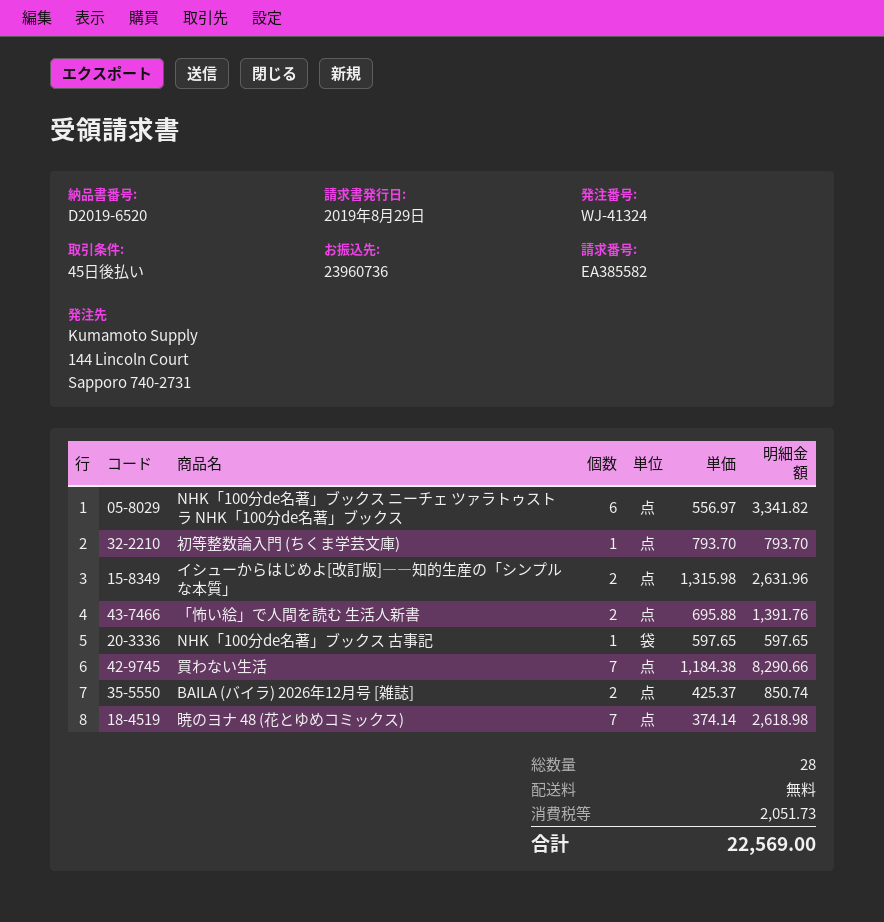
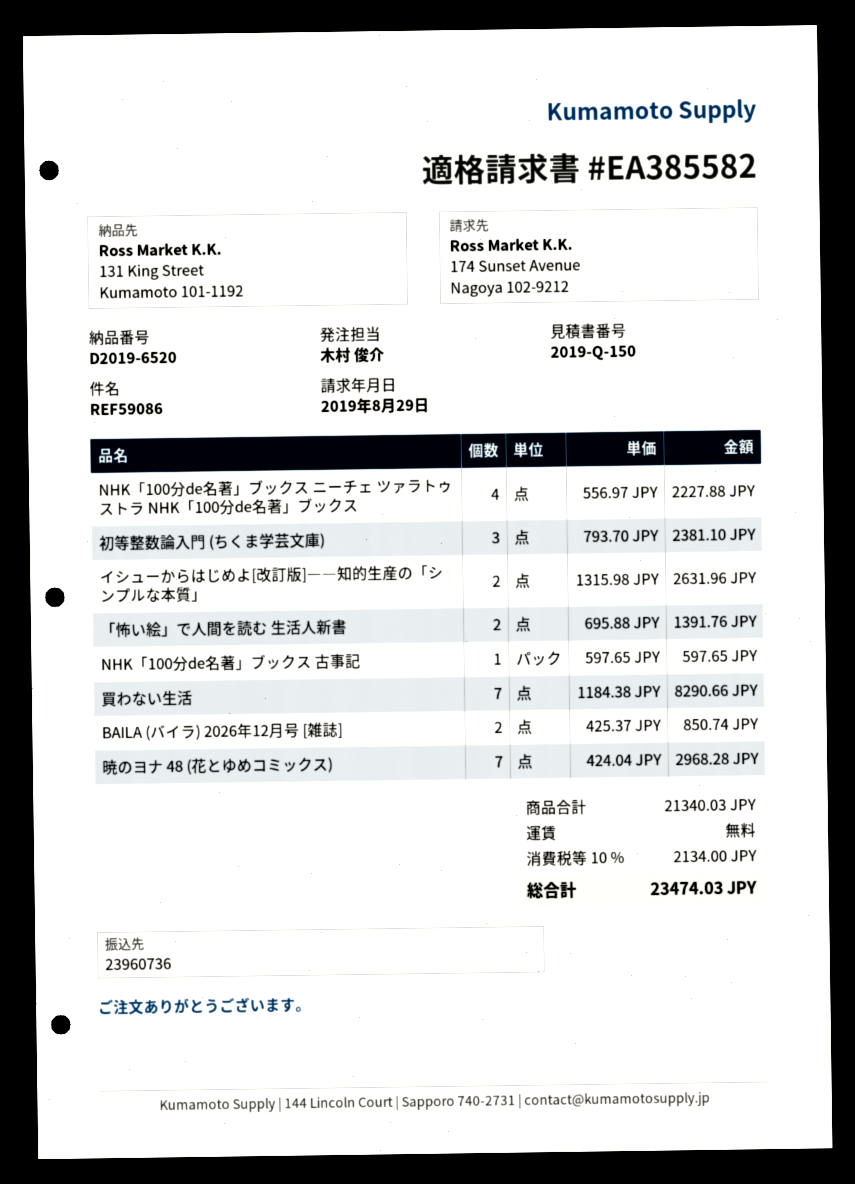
NHK「100分de名著」ブックス ニーチェ ツァラトゥストラ NHK「100分de名著」ブックス: 6 x 556.97 = 3341.82 -> 4 x 556.97 = 2227.88
初等整数論入門 (ちくま学芸文庫): 1 x 793.70 = 793.70 -> 3 x 793.70 = 2381.10
暁のヨナ 48 (花とゆめコミックス): 7 x 374.14 = 2618.98 -> 7 x 424.04 = 2968.28
tax: 2051.73 -> 2134.00
total: 22569.00 -> 23474.03

